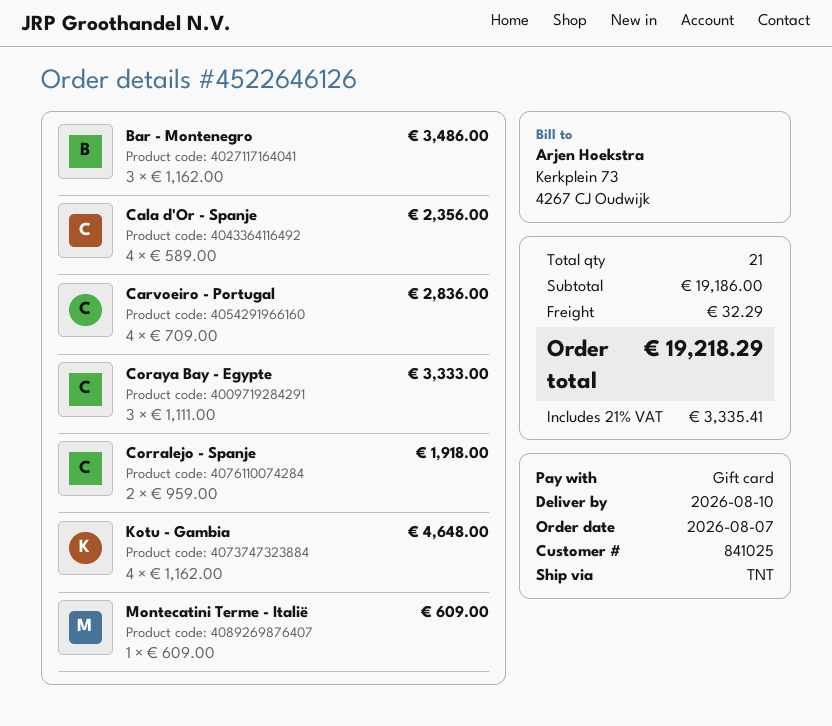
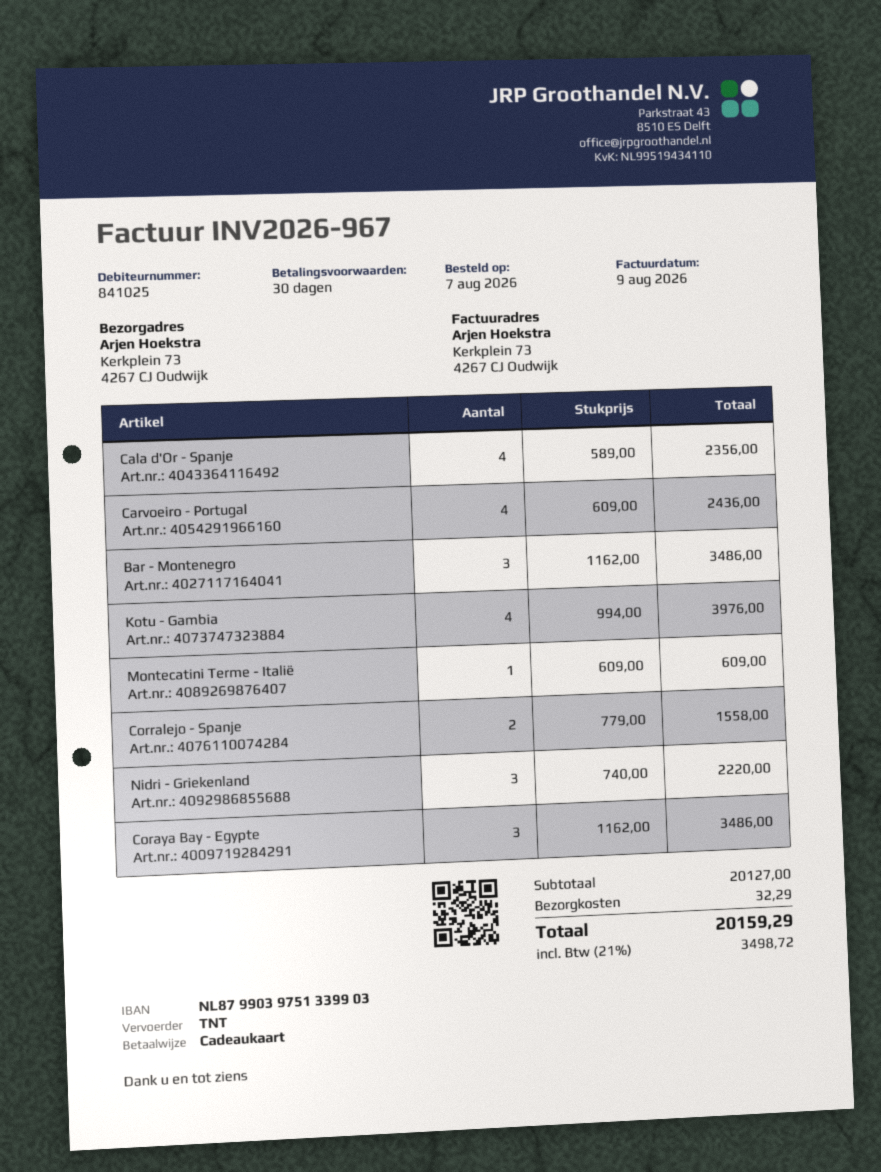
Carvoeiro - Portugal: 4 x 709.00 = 2836.00 -> 4 x 609.00 = 2436.00
Coraya Bay - Egypte: 3 x 1111.00 = 3333.00 -> 3 x 1162.00 = 3486.00
Corralejo - Spanje: 2 x 959.00 = 1918.00 -> 2 x 779.00 = 1558.00
Kotu - Gambia: 4 x 1162.00 = 4648.00 -> 4 x 994.00 = 3976.00
Nidri - Griekenland: none -> 3 x 740.00 = 2220.00
subtotal: 19186.00 -> 20127.00
tax: 21% = 3335.41 -> 21% = 3498.72
total: 19218.29 -> 20159.29

